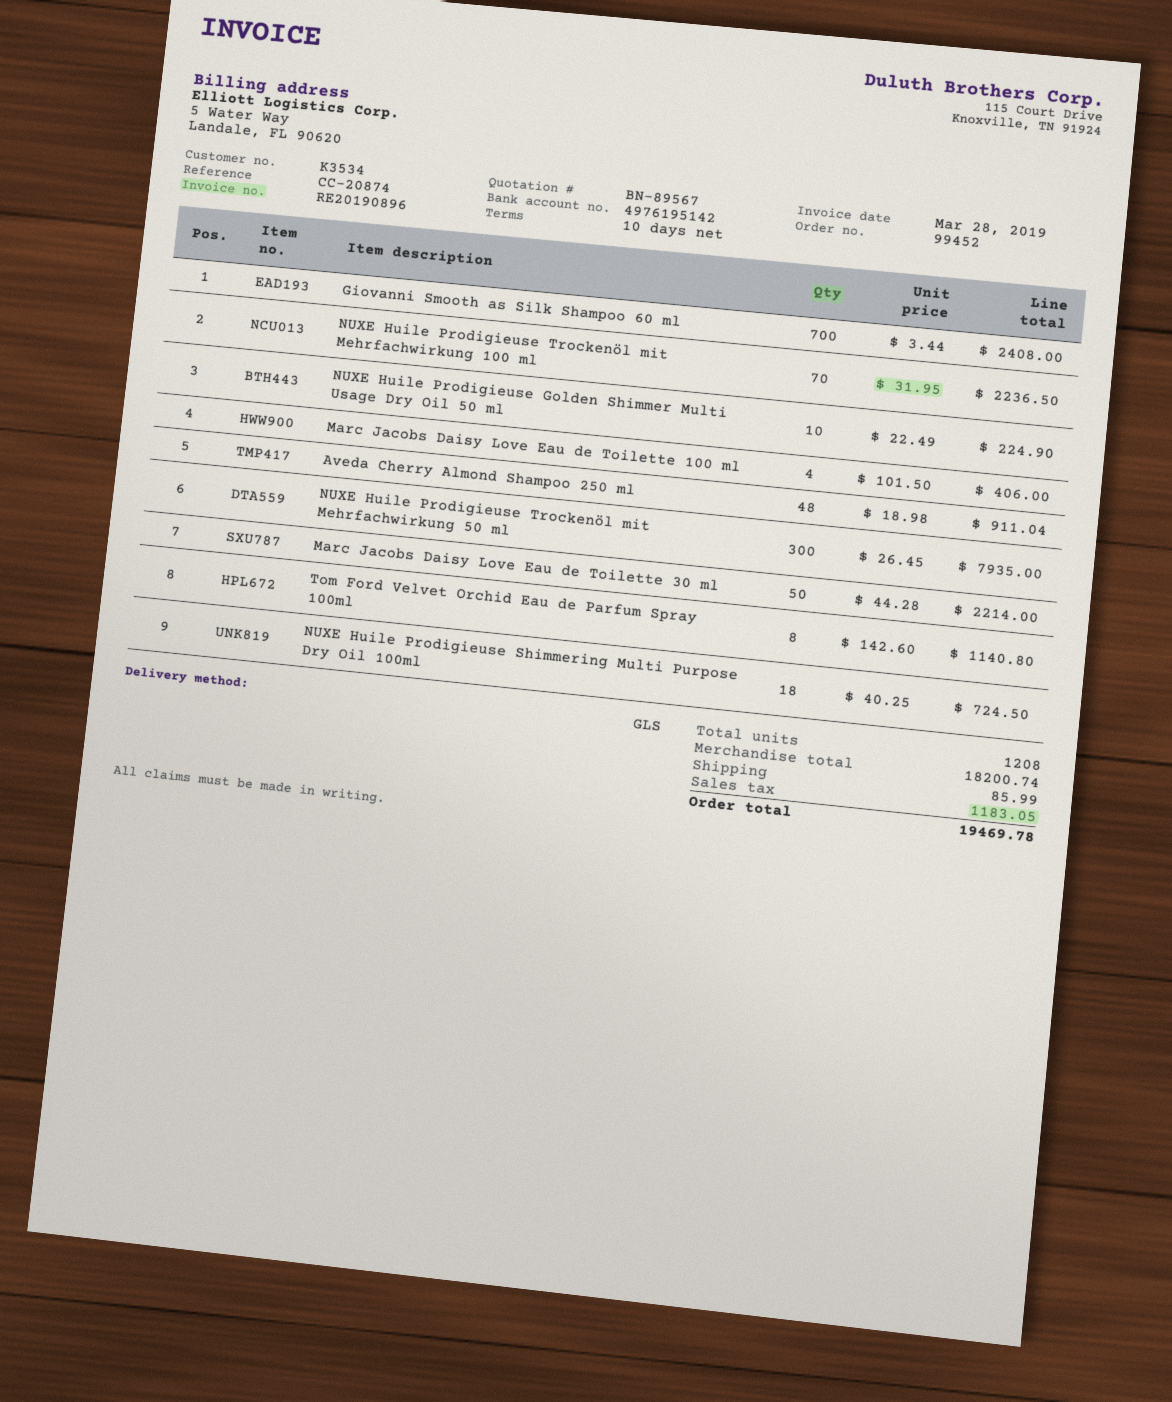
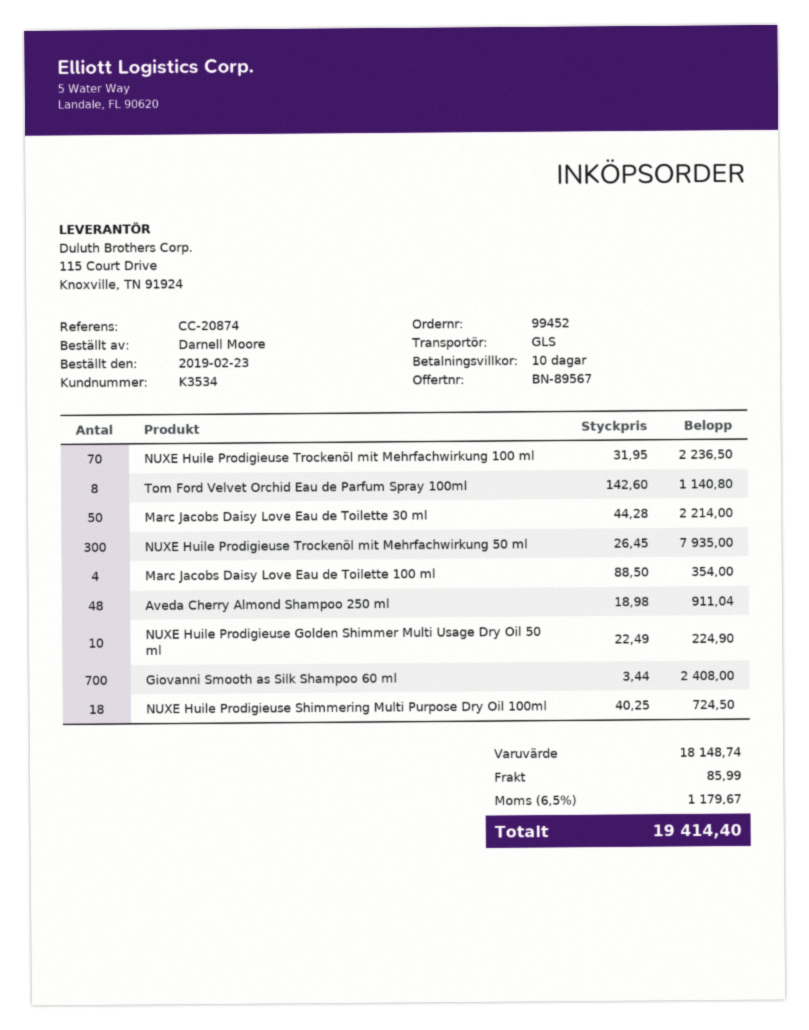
Marc Jacobs Daisy Love Eau de Toilette 100 ml: 4 x 101.50 = 406.00 -> 4 x 88.50 = 354.00
subtotal: 18200.74 -> 18148.74
tax: 1183.05 -> 1179.67
total: 19469.78 -> 19414.40

